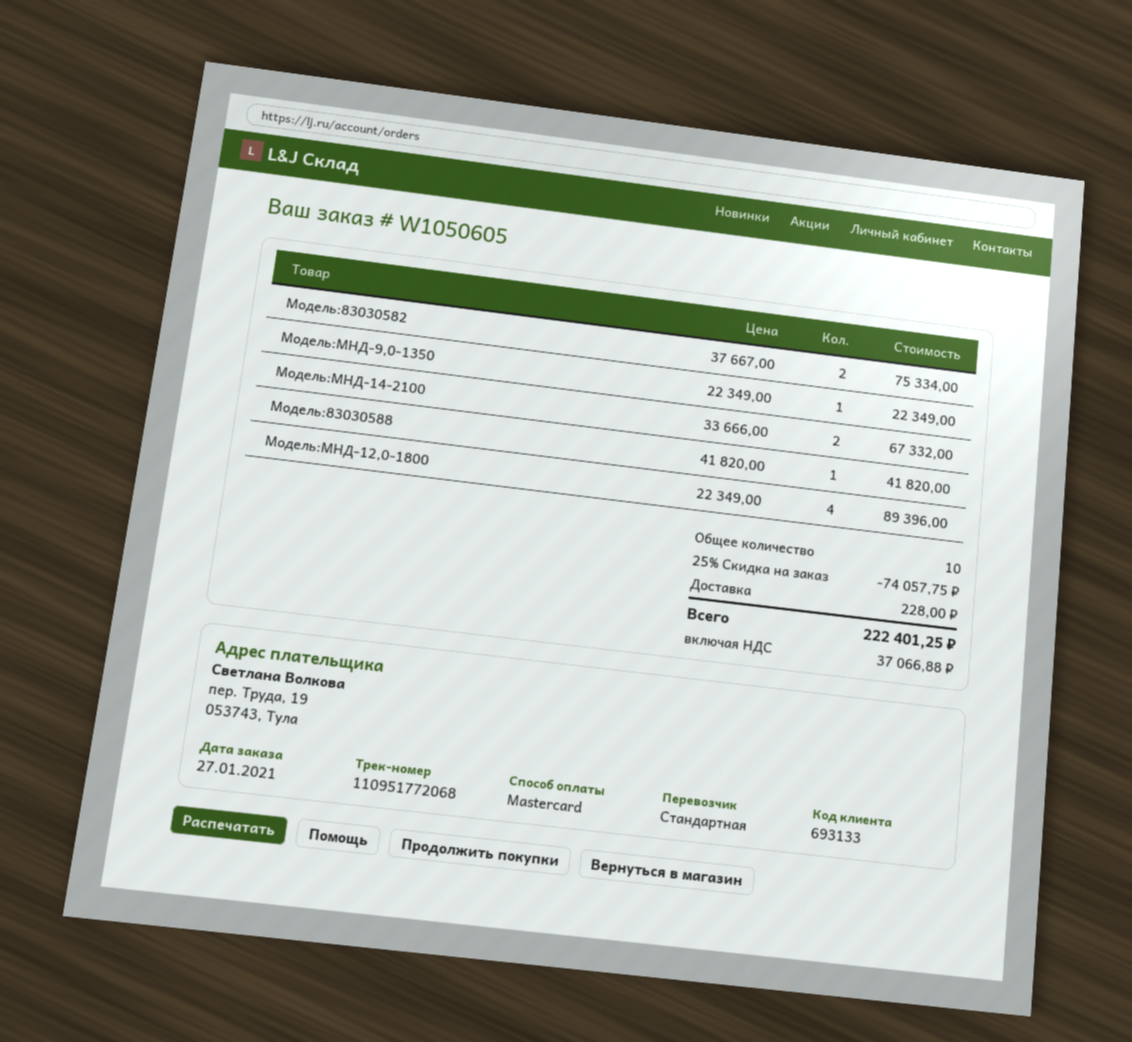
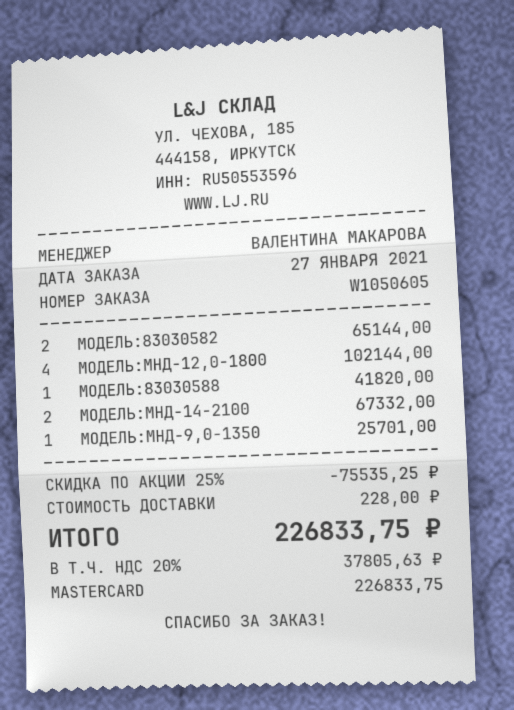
Модель:83030582: 2 for 75334.00 -> 2 for 65144.00
Модель:МНД-9,0-1350: 1 for 22349.00 -> 1 for 25701.00
Модель:МНД-12,0-1800: 4 for 89396.00 -> 4 for 102144.00
discount: 25% = 74057.75 -> 25% = 75535.25
tax: 37066.88 -> 37805.63
total: 222401.25 -> 226833.75

